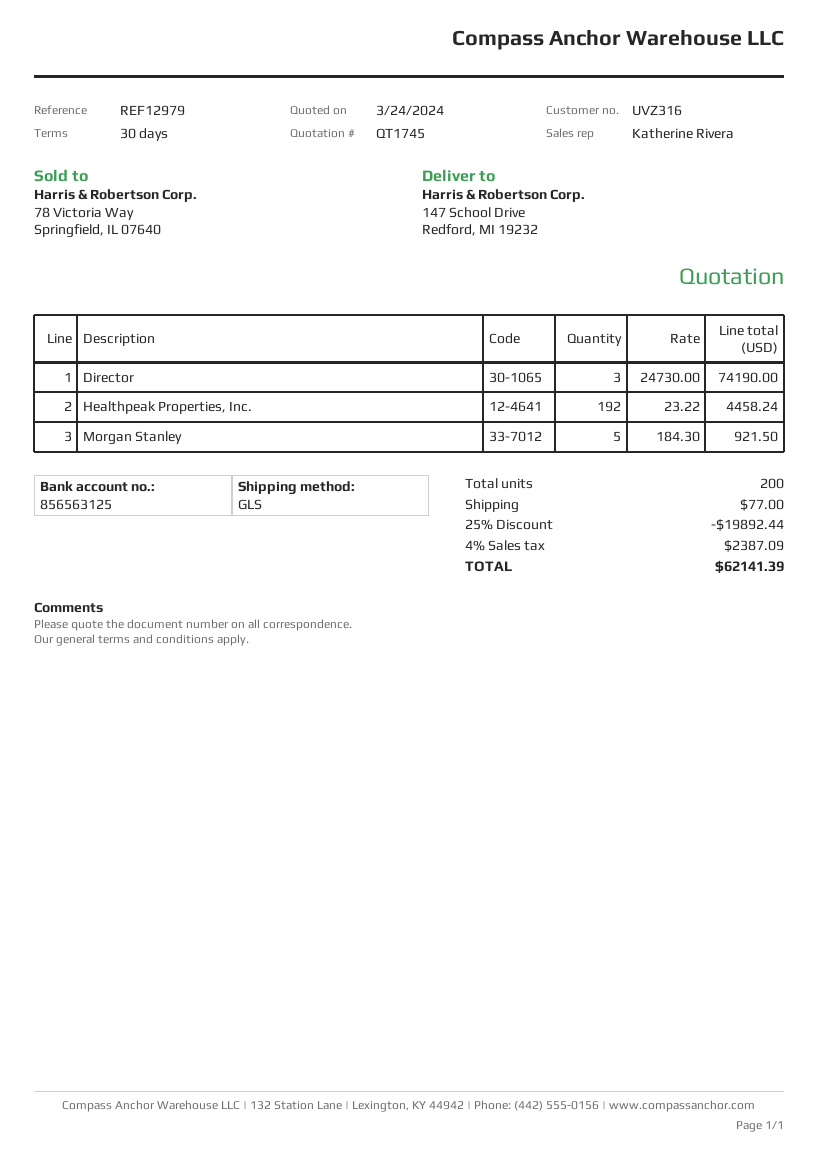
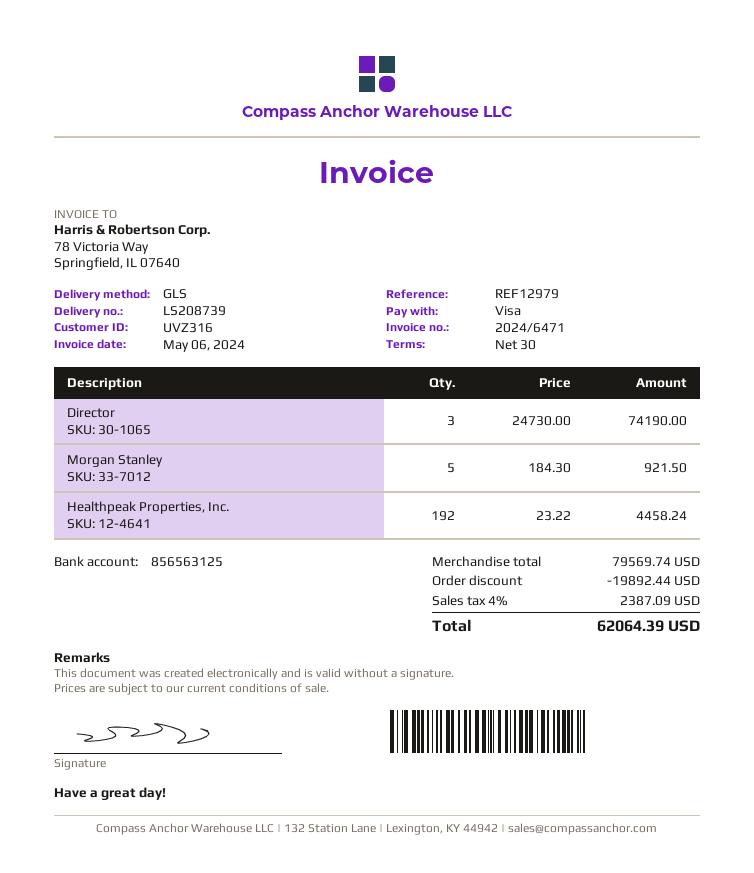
shipping: 77.00 -> none
total: 62141.39 -> 62064.39

